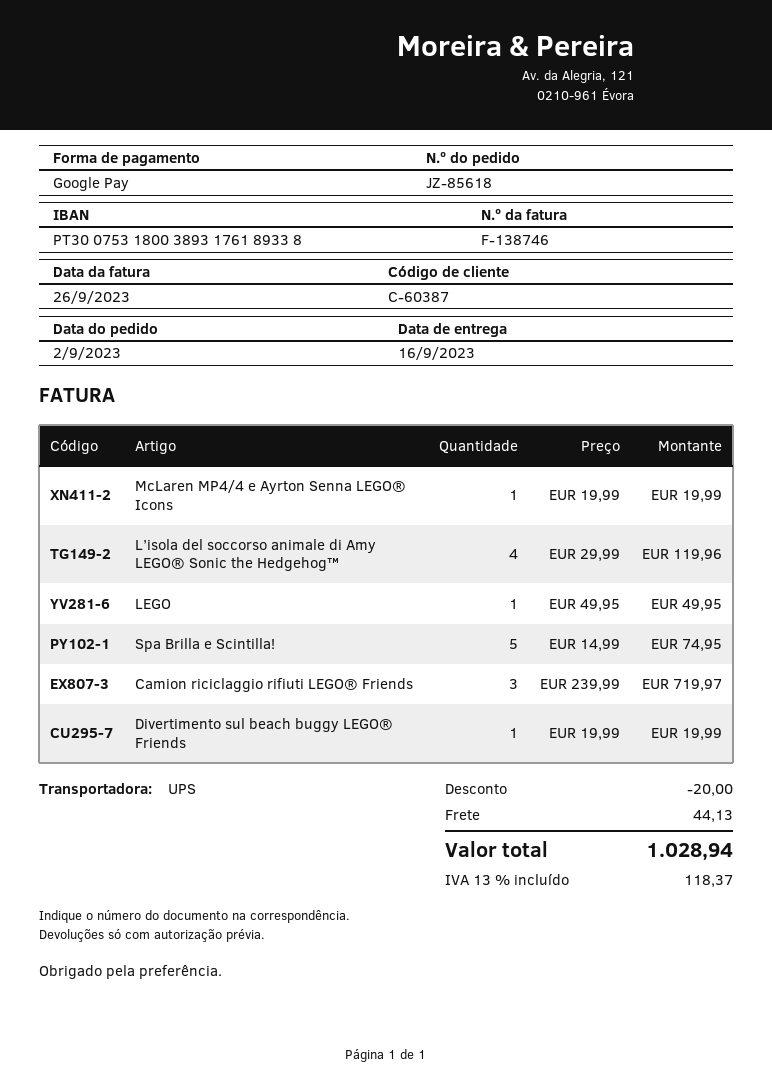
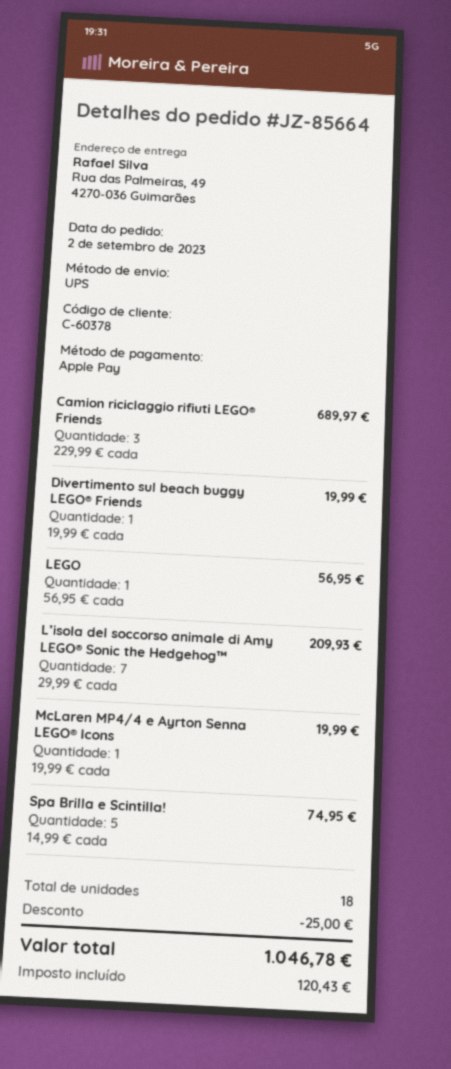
order number: JZ-85618 -> JZ-85664
customer number: C-60387 -> C-60378
payment method: Google Pay -> Apple Pay
L’isola del soccorso animale di Amy LEGO® Sonic the Hedgehog™: 4 x 29.99 = 119.96 -> 7 x 29.99 = 209.93
LEGO: 1 x 49.95 = 49.95 -> 1 x 56.95 = 56.95
Camion riciclaggio rifiuti LEGO® Friends: 3 x 239.99 = 719.97 -> 3 x 229.99 = 689.97
discount: 20.00 -> 25.00
shipping: 44.13 -> none
tax: 118.37 -> 120.43
total: 1028.94 -> 1046.78

